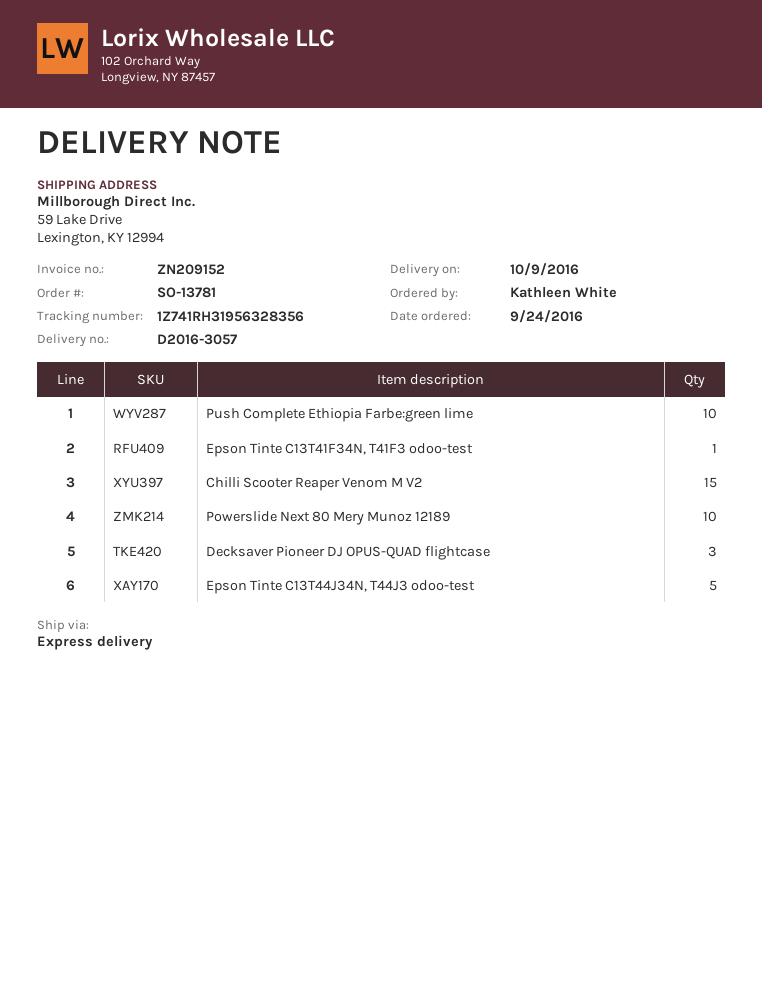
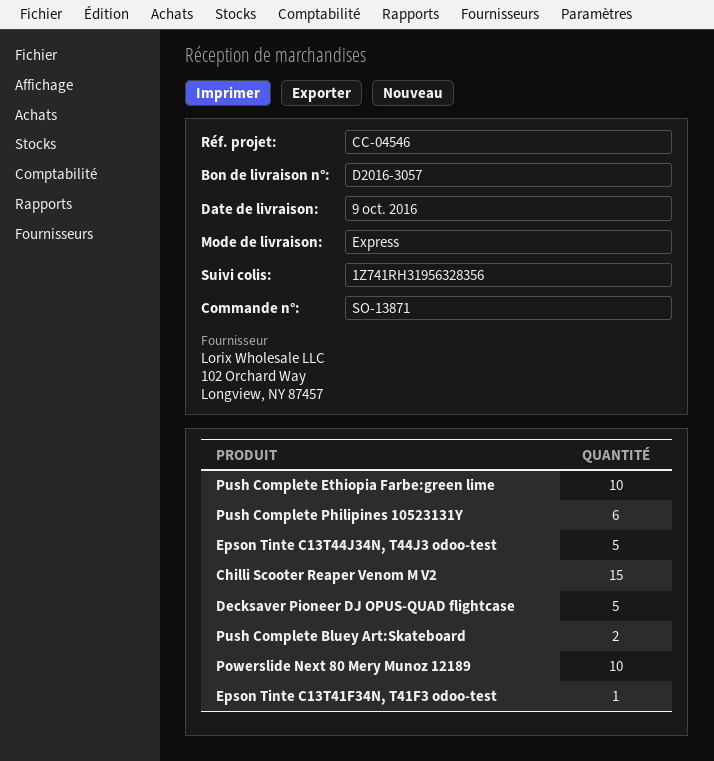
order number: SO-13781 -> SO-13871
Decksaver Pioneer DJ OPUS-QUAD flightcase: 3 -> 5
Push Complete Philipines 10523131Y: none -> 6
Push Complete Bluey Art:Skateboard: none -> 2

